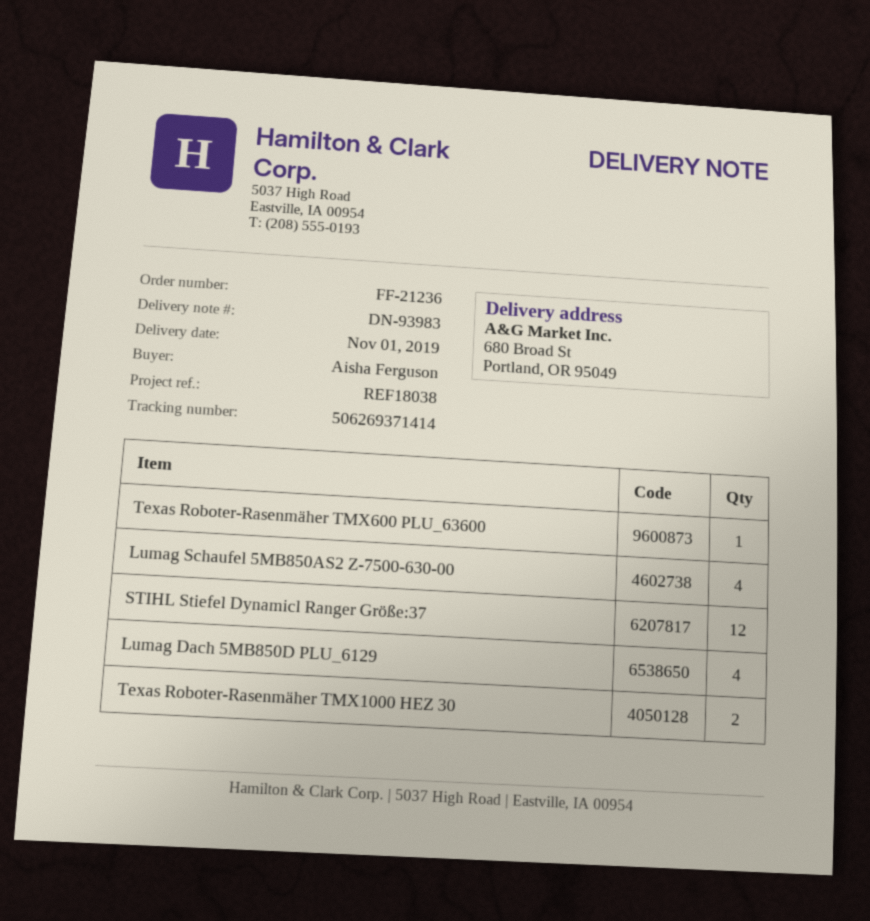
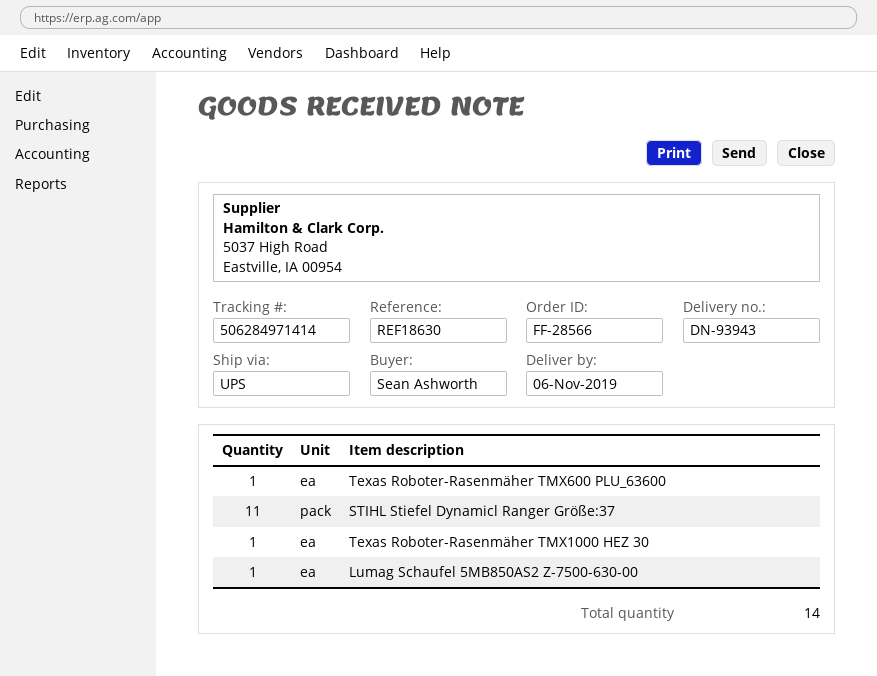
order number: FF-21236 -> FF-28566
delivery note number: DN-93983 -> DN-93943
delivery date: 2019-11-01 -> 2019-11-06
reference: REF18038 -> REF18630
ordered by: Aisha Ferguson -> Sean Ashworth
tracking number: 506269371414 -> 506284971414
Lumag Schaufel 5MB850AS2 Z-7500-630-00: 4 -> 1
STIHL Stiefel Dynamicl Ranger Größe:37: 12 -> 11
Lumag Dach 5MB850D PLU_6129: 4 -> none
Texas Roboter-Rasenmäher TMX1000 HEZ 30: 2 -> 1

